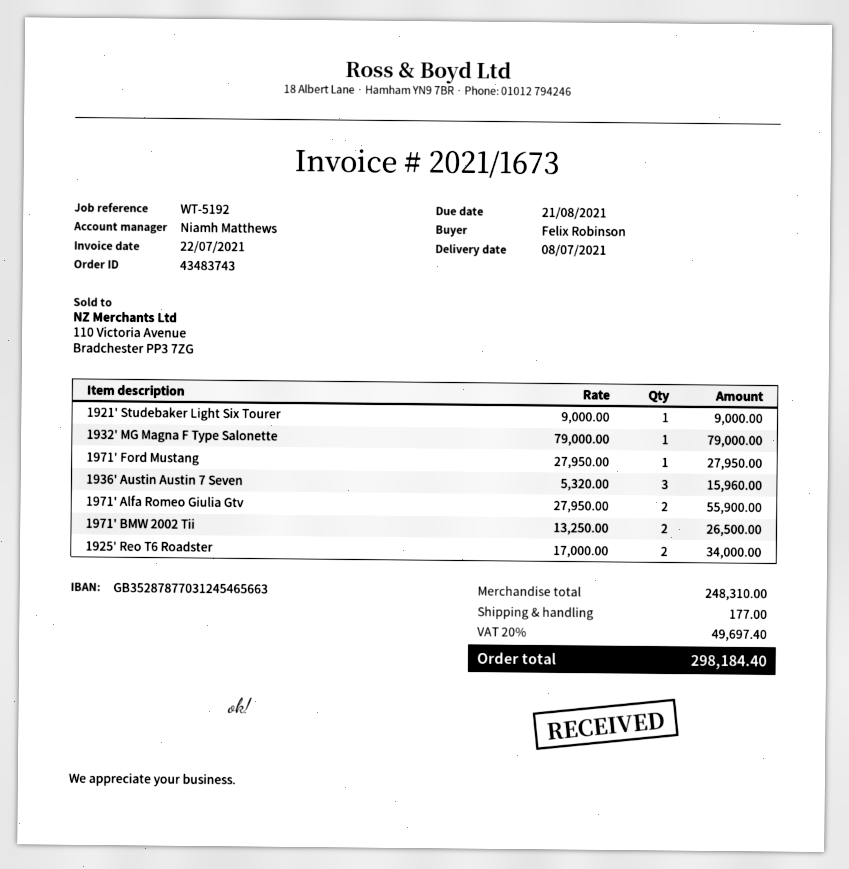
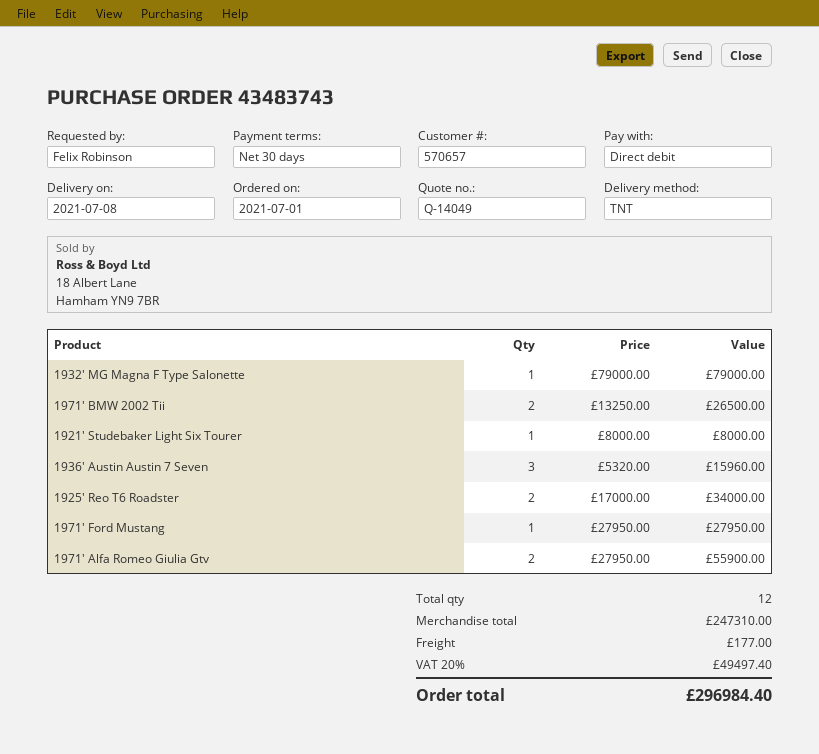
1921' Studebaker Light Six Tourer: 1 x 9000.00 = 9000.00 -> 1 x 8000.00 = 8000.00
subtotal: 248310.00 -> 247310.00
tax: 20% = 49697.40 -> 20% = 49497.40
total: 298184.40 -> 296984.40

